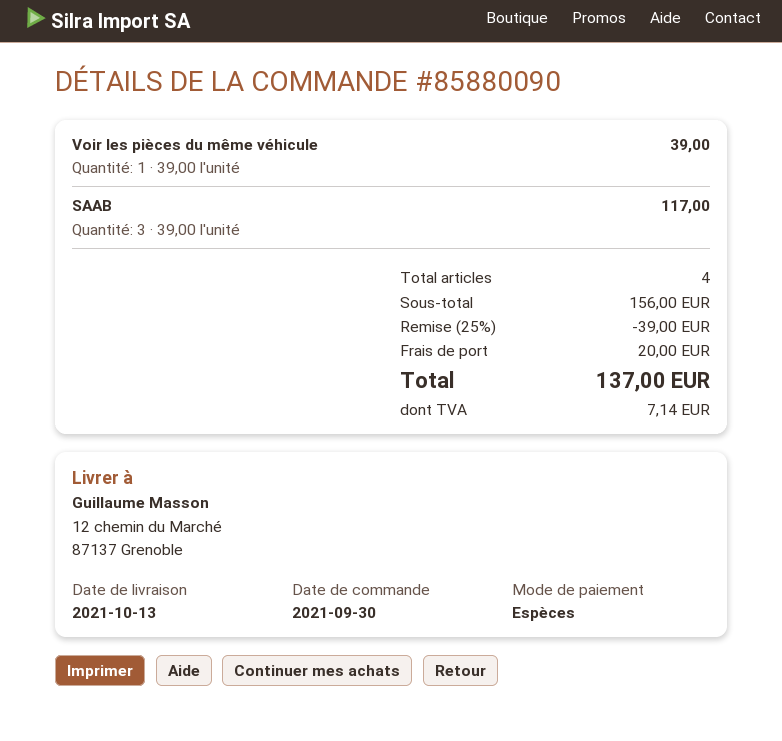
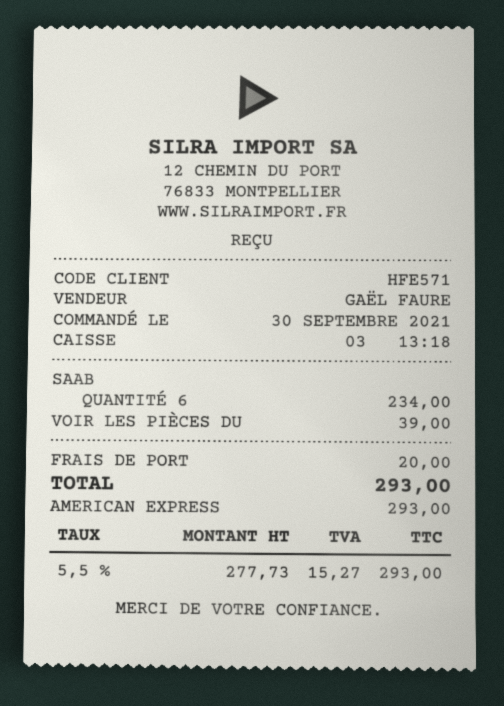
payment method: cash -> American Express
SAAB: 3 for 117.00 -> 6 for 234.00
discount: 25% = 39.00 -> none
tax: 7.14 -> 15.27
total: 137.00 -> 293.00

